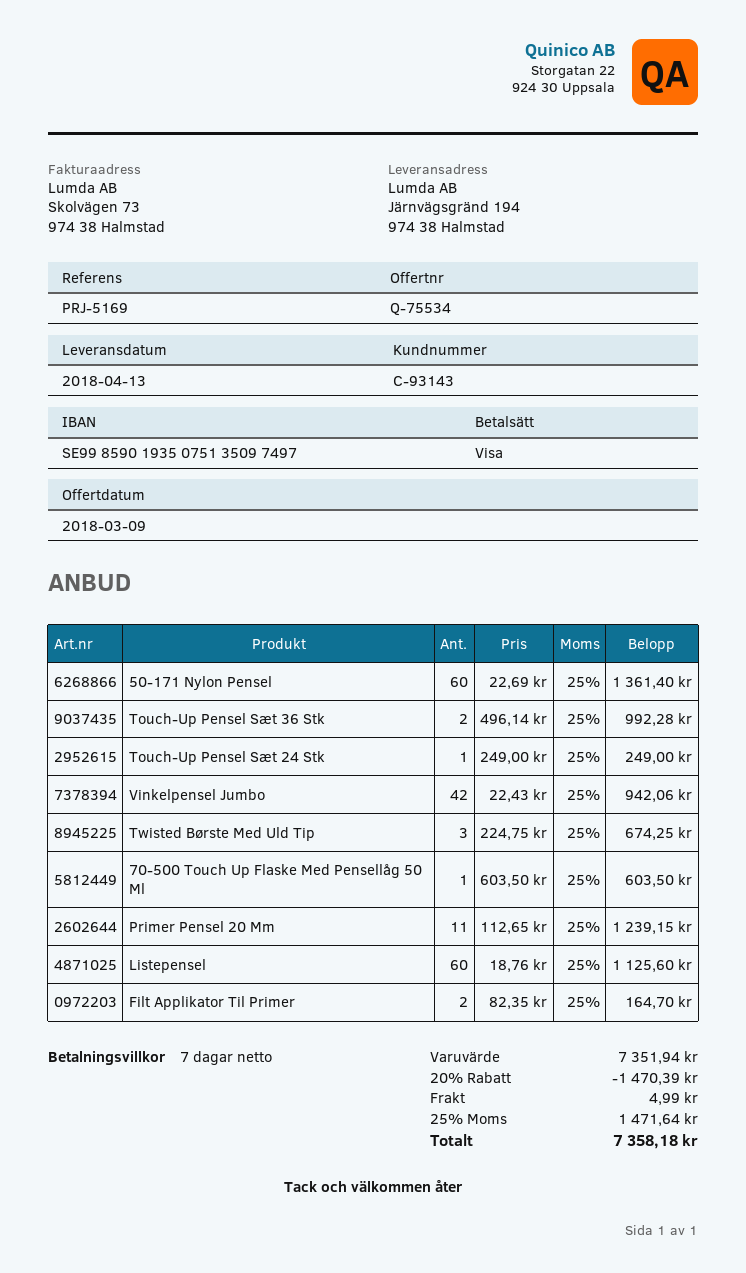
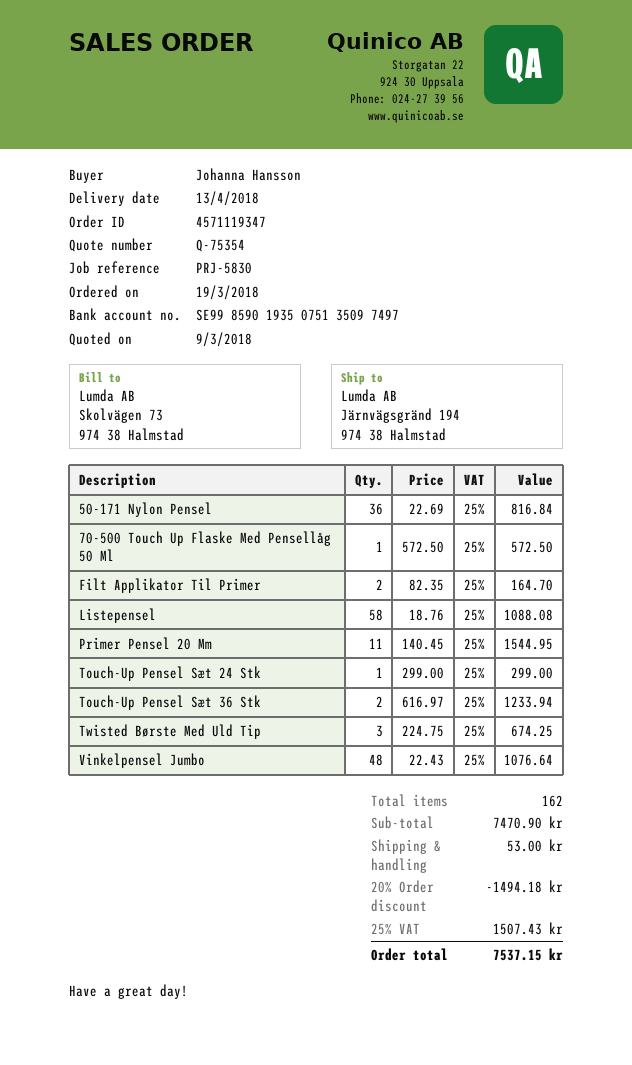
quote number: Q-75534 -> Q-75354
reference: PRJ-5169 -> PRJ-5830
50-171 Nylon Pensel: 60 x 22.69 = 1361.40 -> 36 x 22.69 = 816.84
Touch-Up Pensel Sæt 36 Stk: 2 x 496.14 = 992.28 -> 2 x 616.97 = 1233.94
Touch-Up Pensel Sæt 24 Stk: 1 x 249.00 = 249.00 -> 1 x 299.00 = 299.00
Vinkelpensel Jumbo: 42 x 22.43 = 942.06 -> 48 x 22.43 = 1076.64
70-500 Touch Up Flaske Med Pensellåg 50 Ml: 1 x 603.50 = 603.50 -> 1 x 572.50 = 572.50
Primer Pensel 20 Mm: 11 x 112.65 = 1239.15 -> 11 x 140.45 = 1544.95
Listepensel: 60 x 18.76 = 1125.60 -> 58 x 18.76 = 1088.08
subtotal: 7351.94 -> 7470.90
discount: 20% = 1470.39 -> 20% = 1494.18
shipping: 4.99 -> 53.00
tax: 25% = 1471.64 -> 25% = 1507.43
total: 7358.18 -> 7537.15

